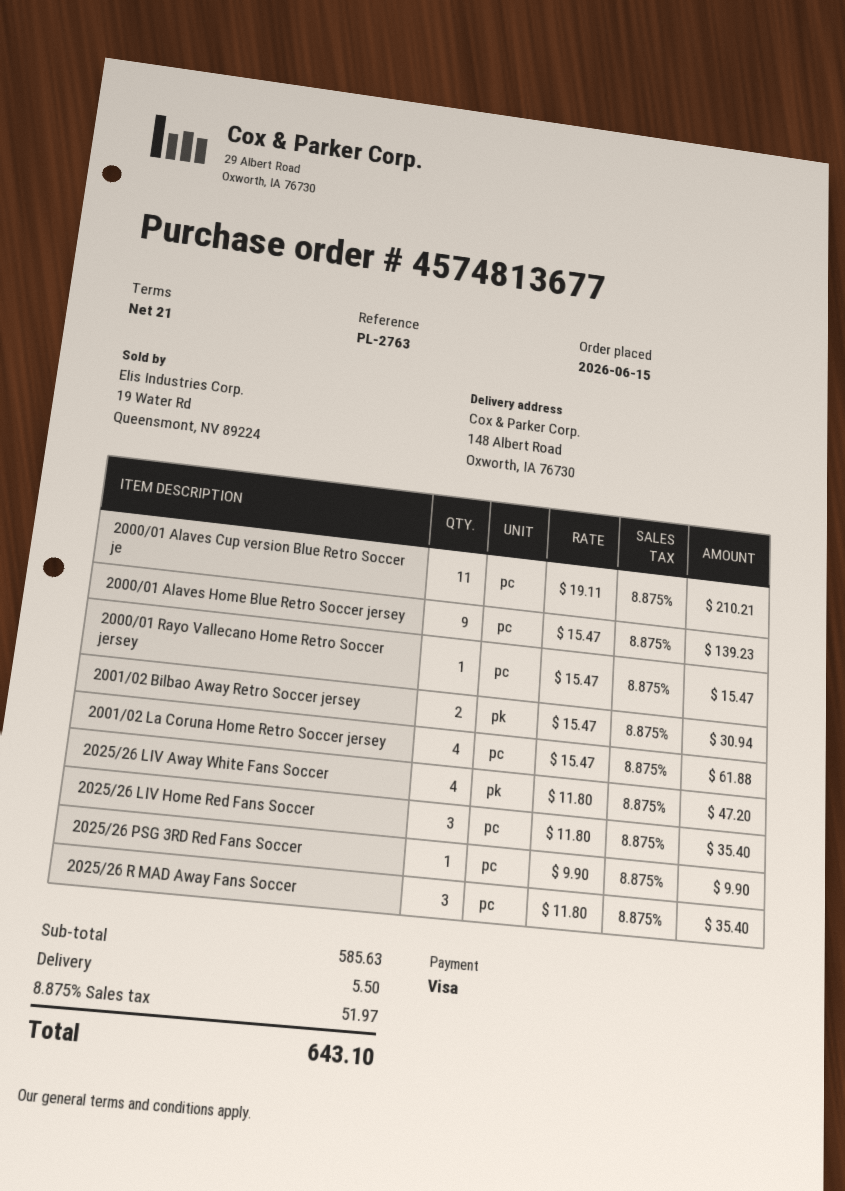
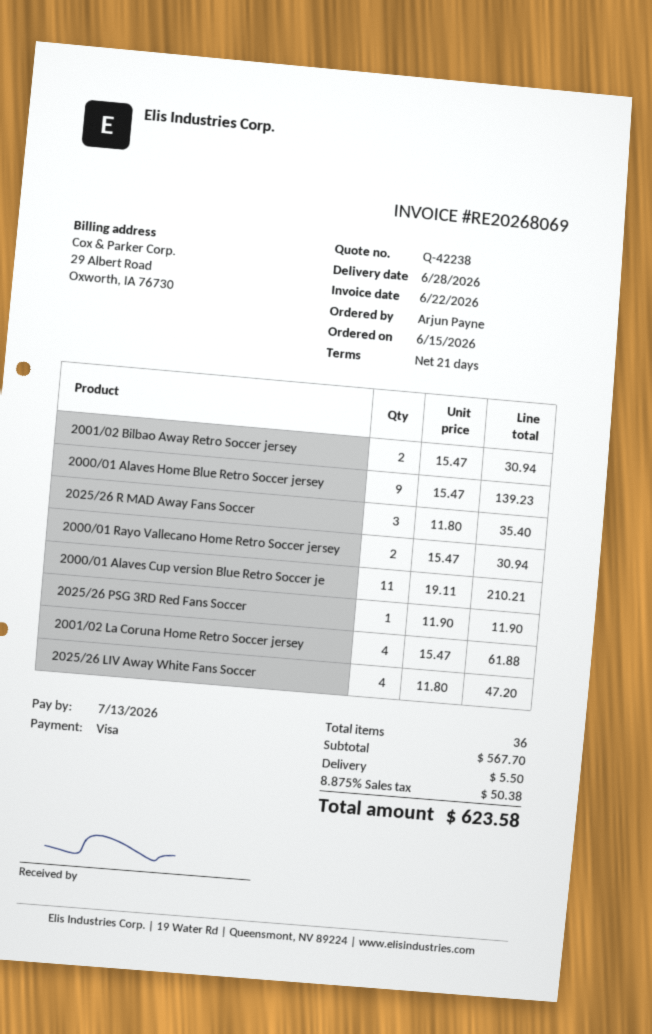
2000/01 Rayo Vallecano Home Retro Soccer jersey: 1 x 15.47 = 15.47 -> 2 x 15.47 = 30.94
2025/26 LIV Home Red Fans Soccer: 3 x 11.80 = 35.40 -> none
2025/26 PSG 3RD Red Fans Soccer: 1 x 9.90 = 9.90 -> 1 x 11.90 = 11.90
subtotal: 585.63 -> 567.70
tax: 8.875% = 51.97 -> 8.875% = 50.38
total: 643.10 -> 623.58

